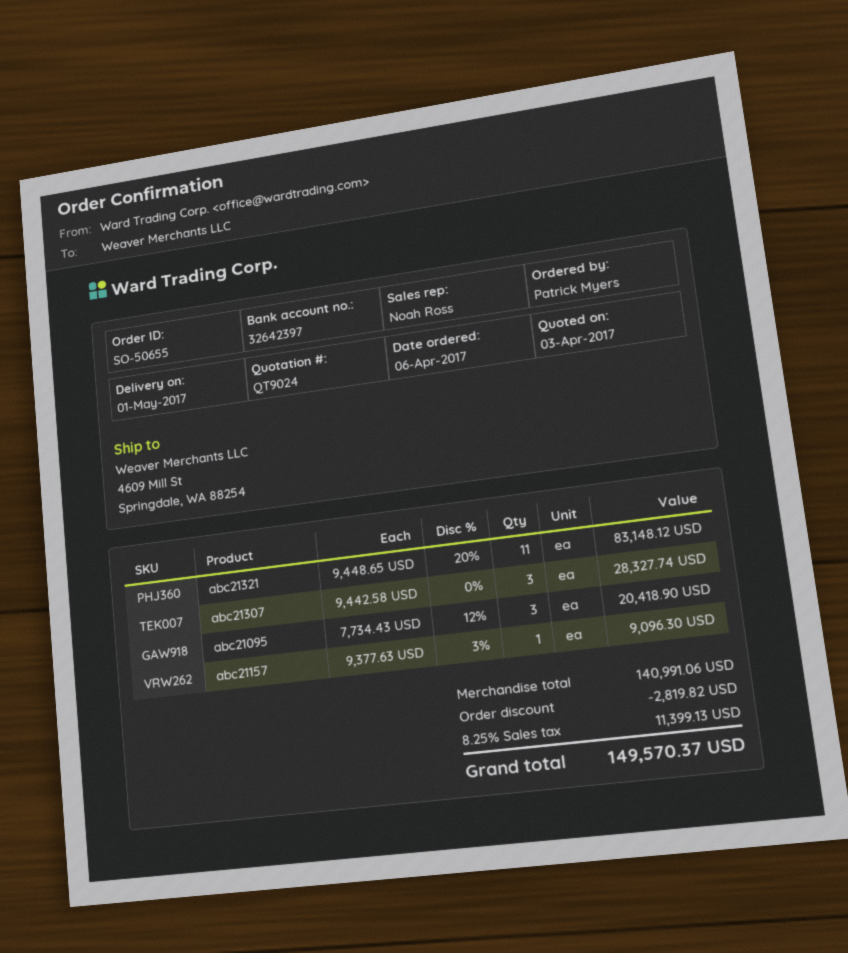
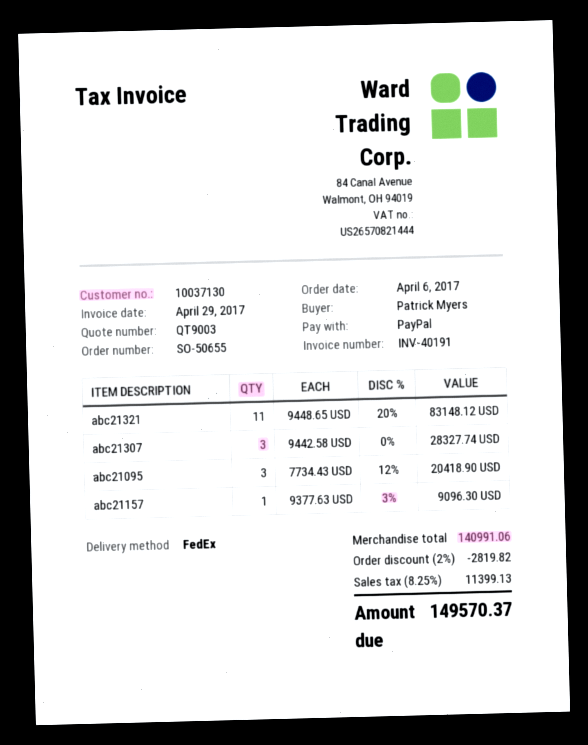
quote number: QT9024 -> QT9003

